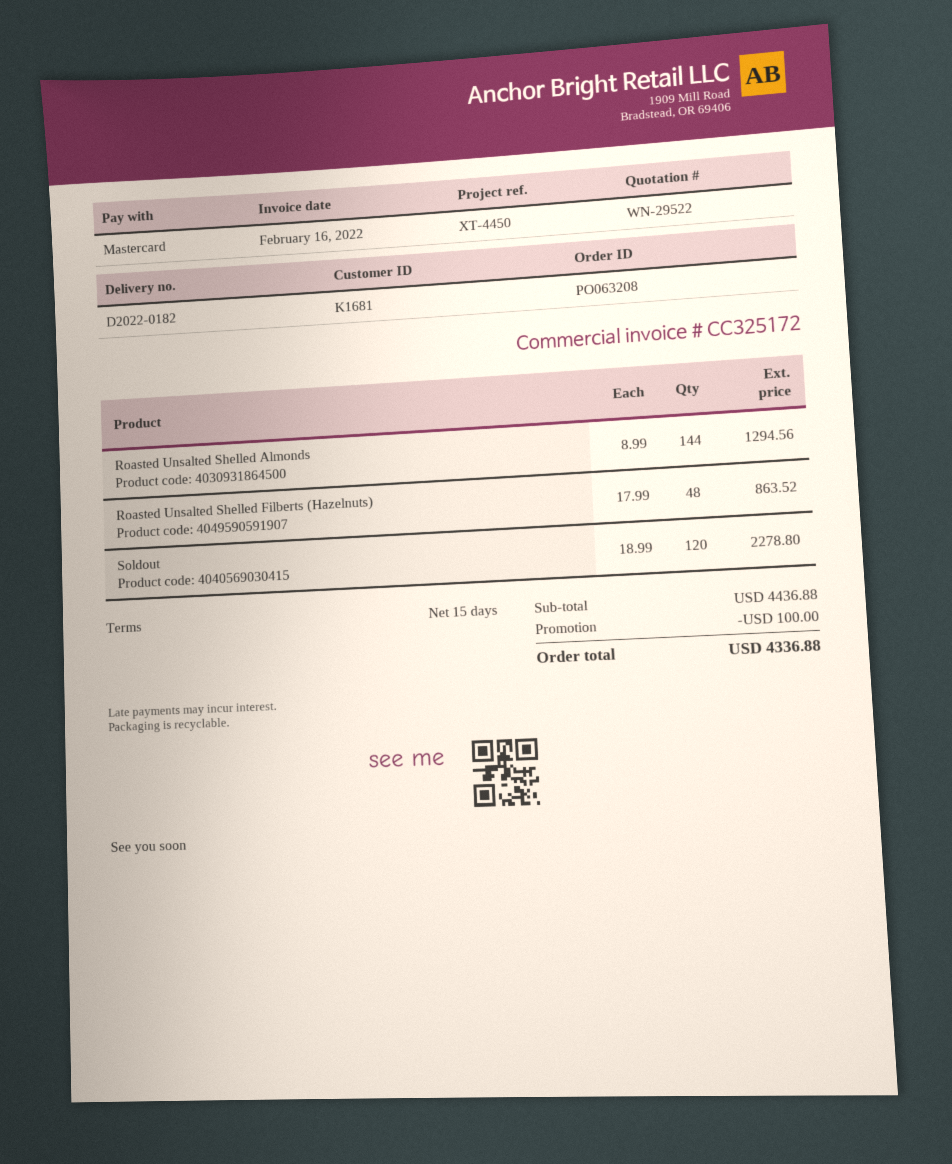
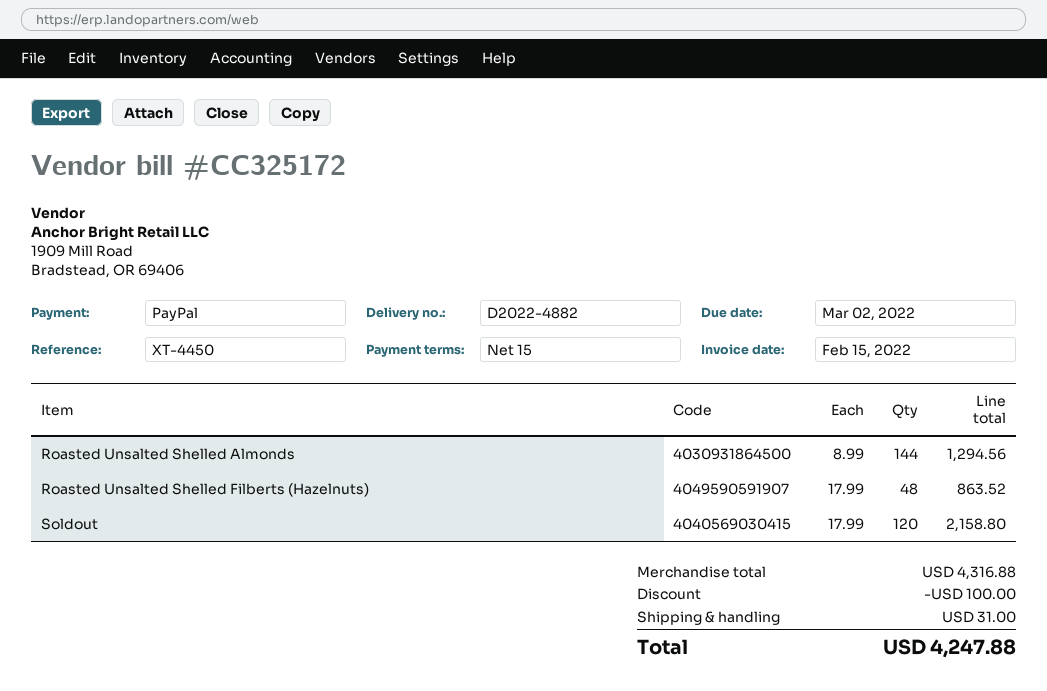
delivery note number: D2022-0182 -> D2022-4882
invoice date: 2022-02-16 -> 2022-02-15
payment method: Mastercard -> PayPal
Soldout: 120 x 18.99 = 2278.80 -> 120 x 17.99 = 2158.80
subtotal: 4436.88 -> 4316.88
shipping: none -> 31.00
total: 4336.88 -> 4247.88

